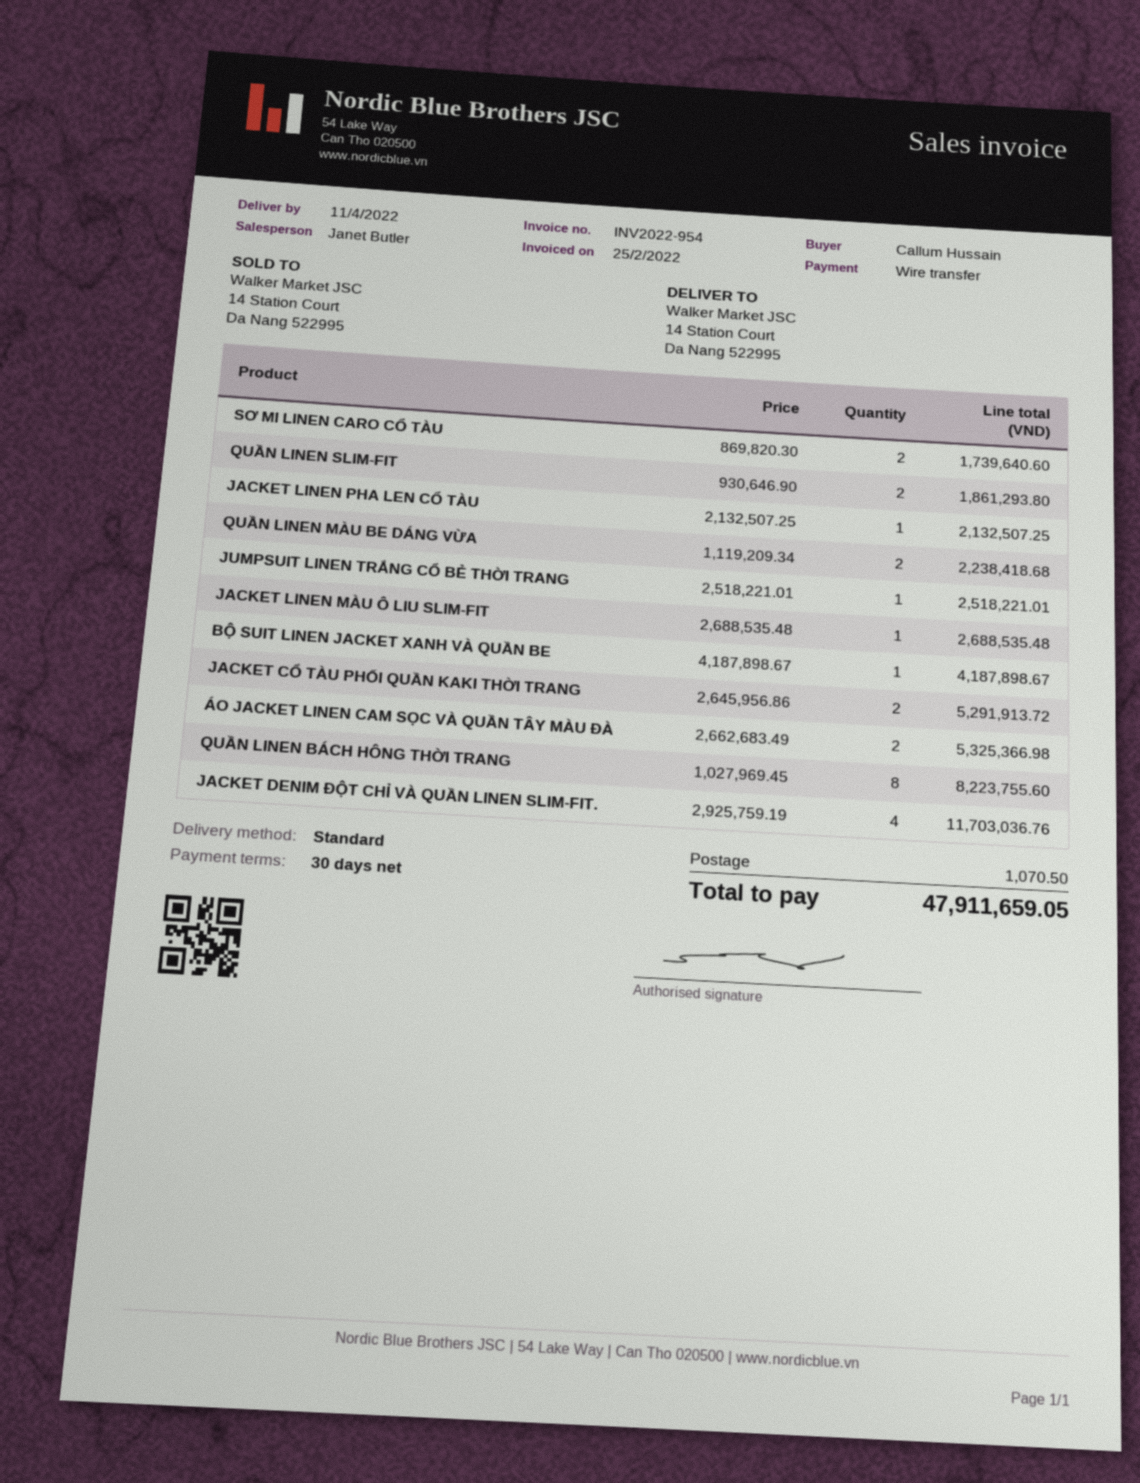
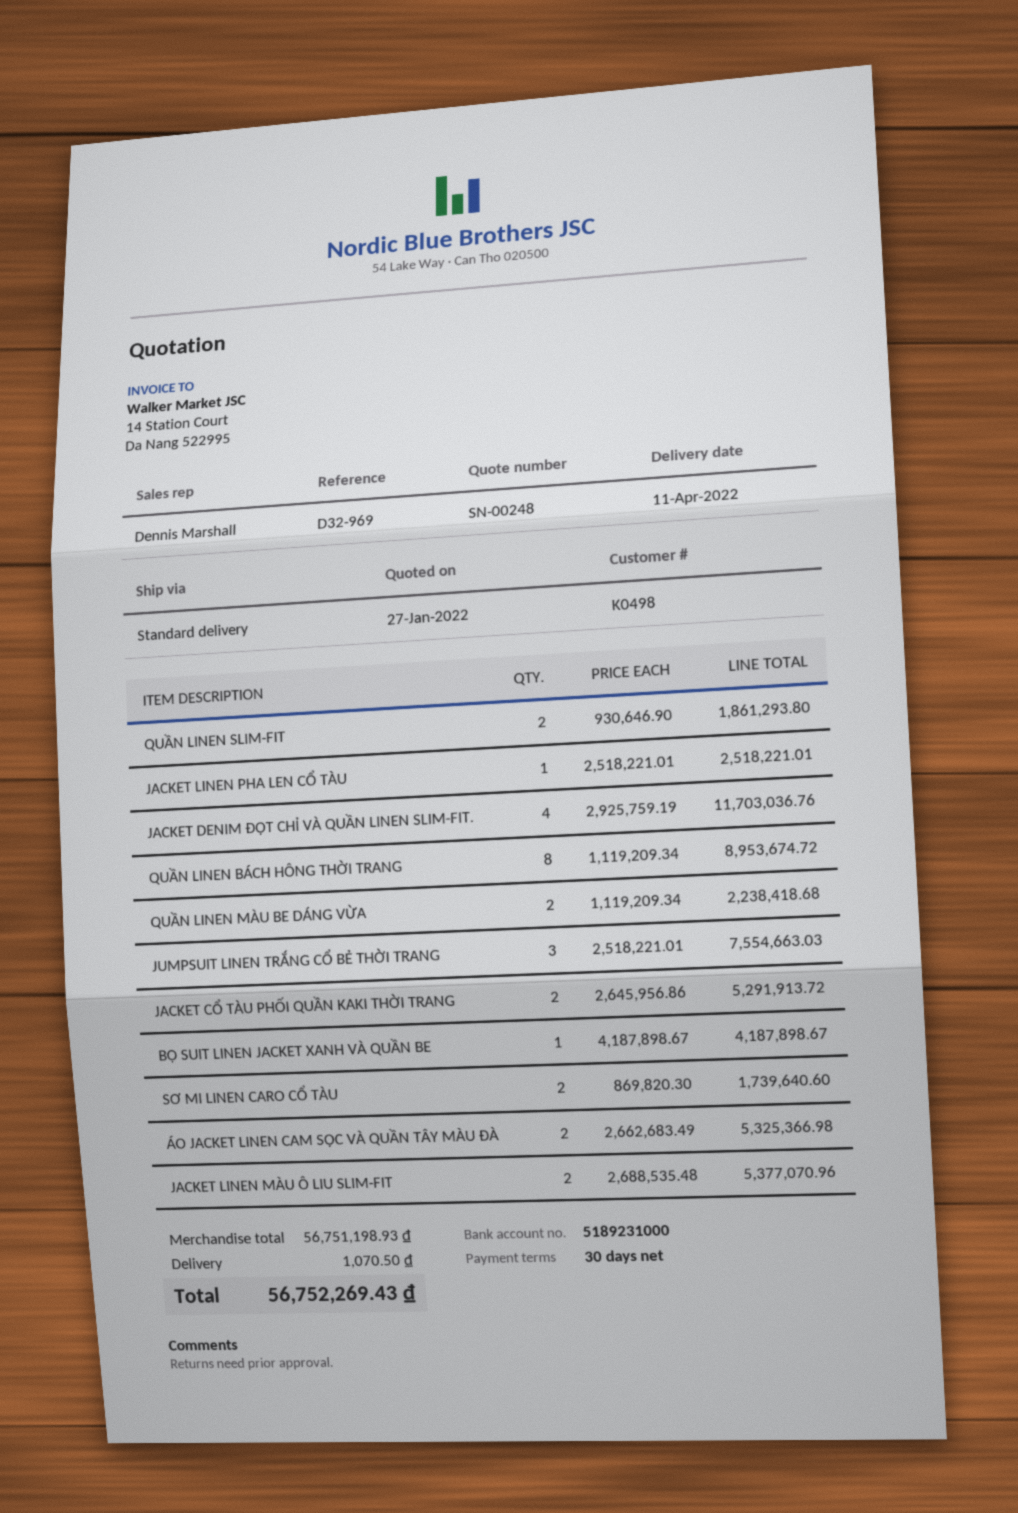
sales rep: Janet Butler -> Dennis Marshall
JACKET LINEN PHA LEN CỔ TÀU: 1 x 2132507.25 = 2132507.25 -> 1 x 2518221.01 = 2518221.01
JUMPSUIT LINEN TRẮNG CỔ BẺ THỜI TRANG: 1 x 2518221.01 = 2518221.01 -> 3 x 2518221.01 = 7554663.03
JACKET LINEN MÀU Ô LIU SLIM-FIT: 1 x 2688535.48 = 2688535.48 -> 2 x 2688535.48 = 5377070.96
QUẦN LINEN BÁCH HÔNG THỜI TRANG: 8 x 1027969.45 = 8223755.60 -> 8 x 1119209.34 = 8953674.72
total: 47911659.05 -> 56752269.43

